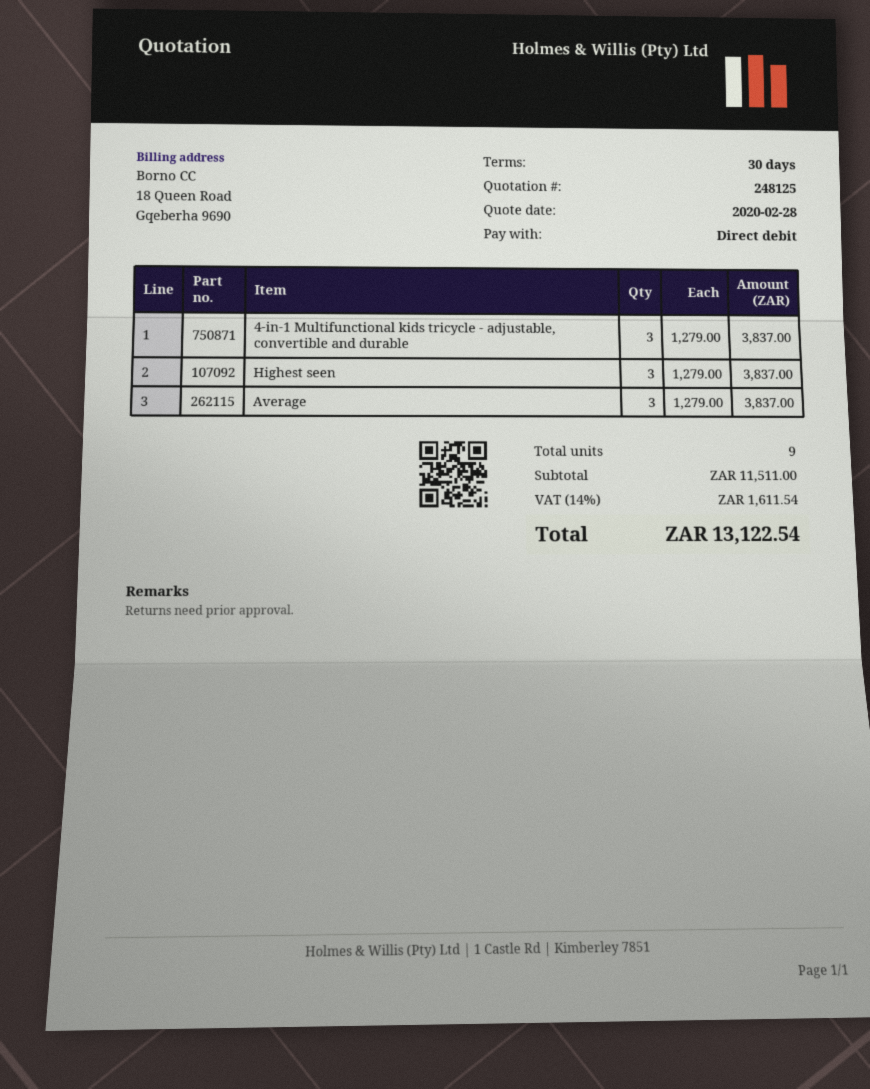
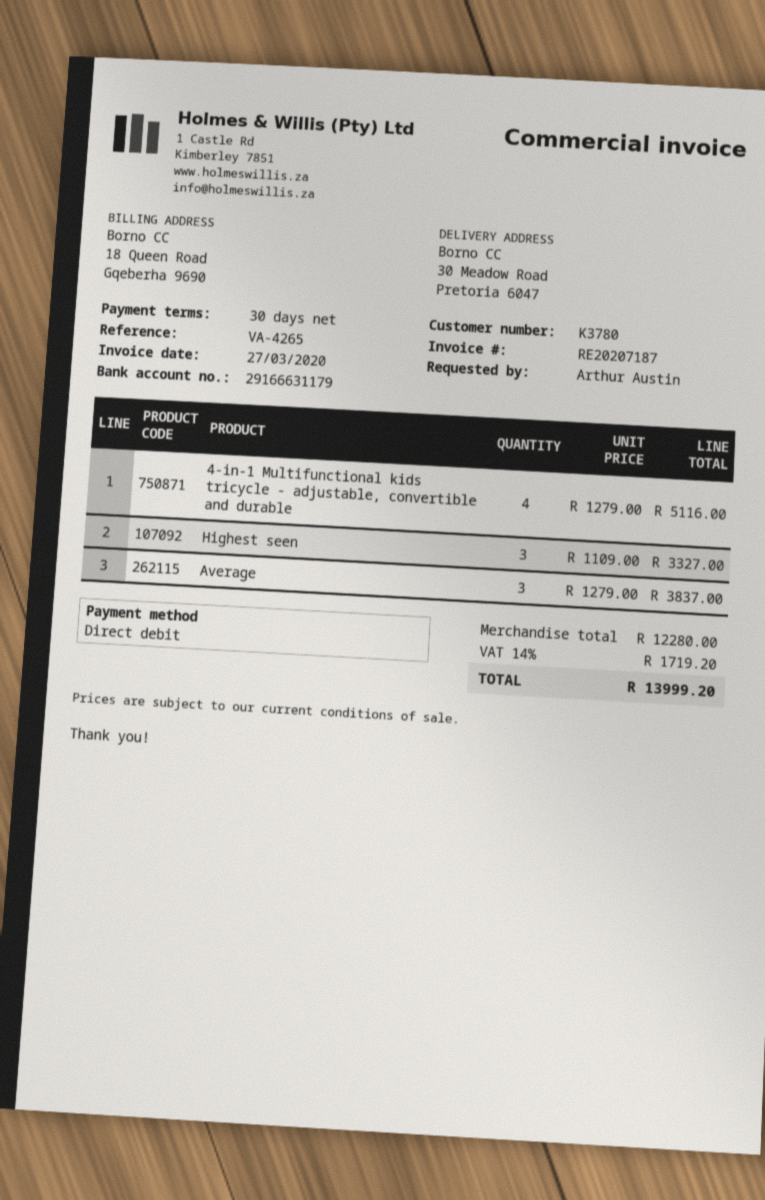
4-in-1 Multifunctional kids tricycle - adjustable, convertible and durable: 3 x 1279.00 = 3837.00 -> 4 x 1279.00 = 5116.00
Highest seen: 3 x 1279.00 = 3837.00 -> 3 x 1109.00 = 3327.00
subtotal: 11511.00 -> 12280.00
tax: 14% = 1611.54 -> 14% = 1719.20
total: 13122.54 -> 13999.20

